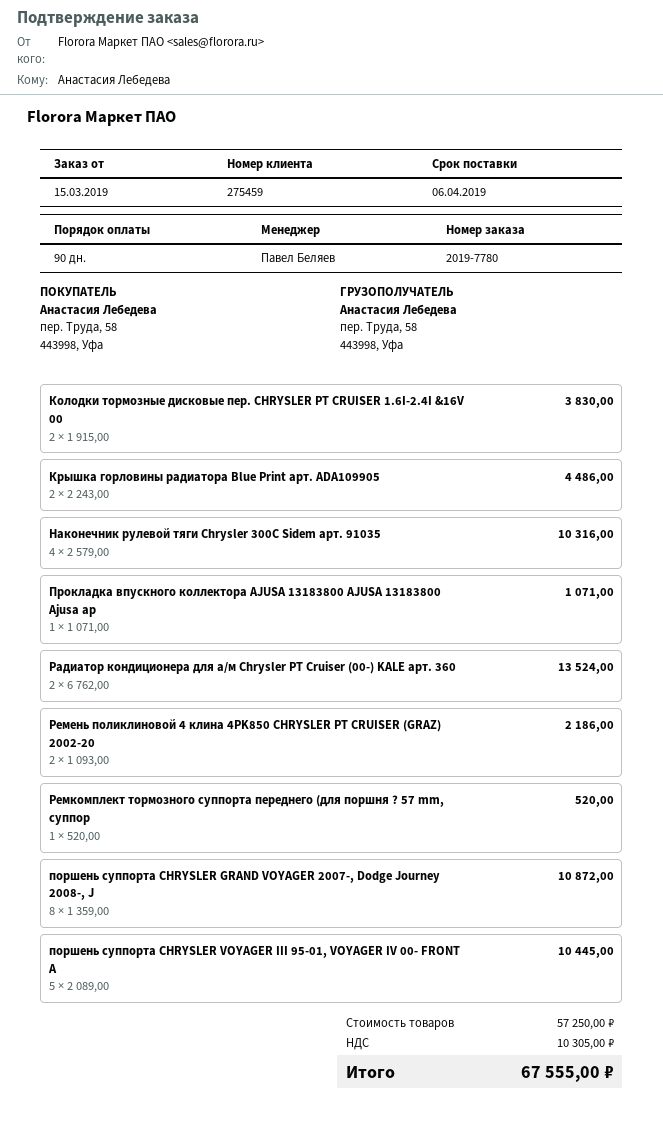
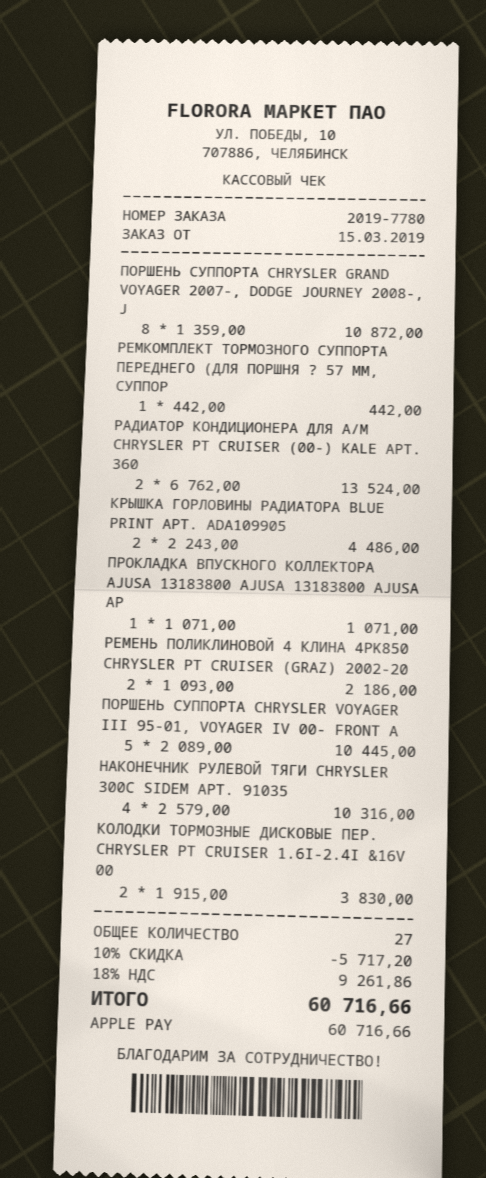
Ремкомплект тормозного суппорта переднего (для поршня ? 57 mm, суппор: 1 x 520.00 = 520.00 -> 1 x 442.00 = 442.00
discount: none -> 10% = 5717.20
tax: 10305.00 -> 9261.86
total: 67555.00 -> 60716.66

